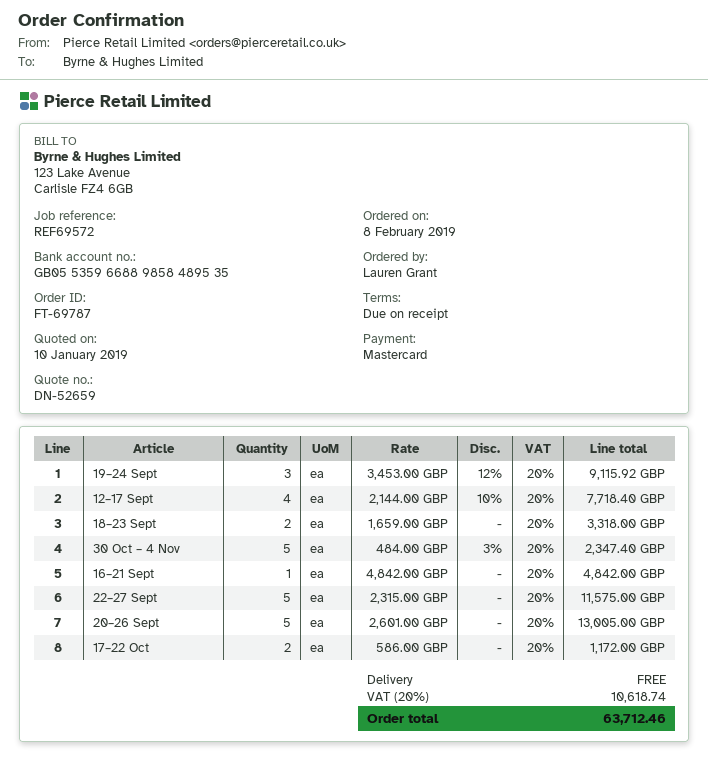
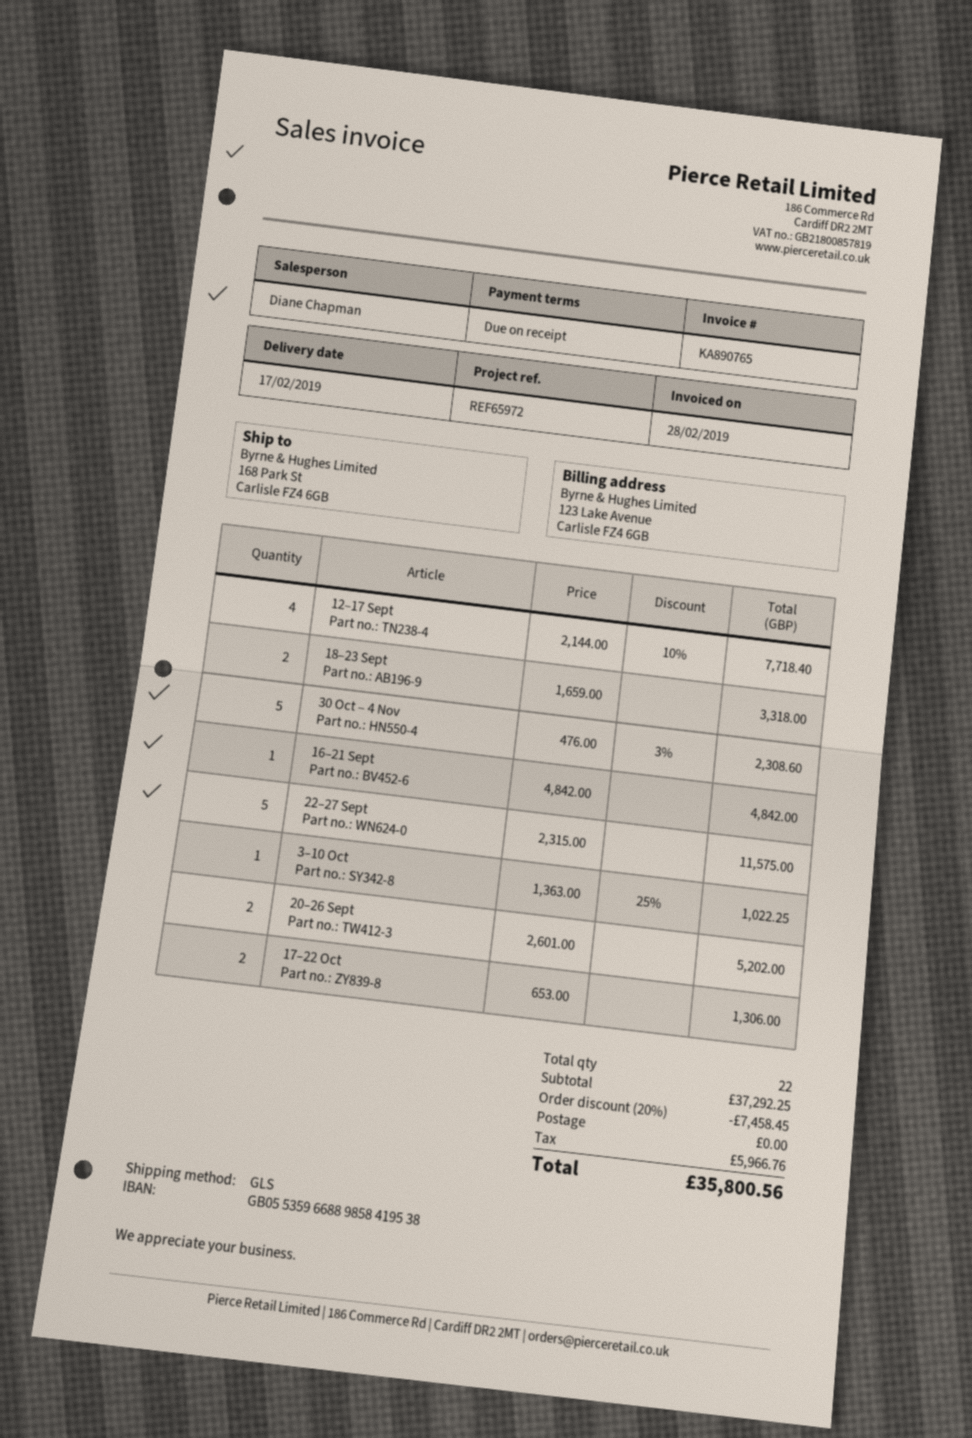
reference: REF69572 -> REF65972
bank account: GB05535966889858489535 -> GB05535966889858419538
19–24 Sept: 3 x 3453.00 - 12% = 9115.92 -> none
30 Oct – 4 Nov: 5 x 484.00 - 3% = 2347.40 -> 5 x 476.00 - 3% = 2308.60
20–26 Sept: 5 x 2601.00 = 13005.00 -> 2 x 2601.00 = 5202.00
17–22 Oct: 2 x 586.00 = 1172.00 -> 2 x 653.00 = 1306.00
3–10 Oct: none -> 1 x 1363.00 - 25% = 1022.25
discount: none -> 20% = 7458.45
tax: 10618.74 -> 5966.76
total: 63712.46 -> 35800.56

